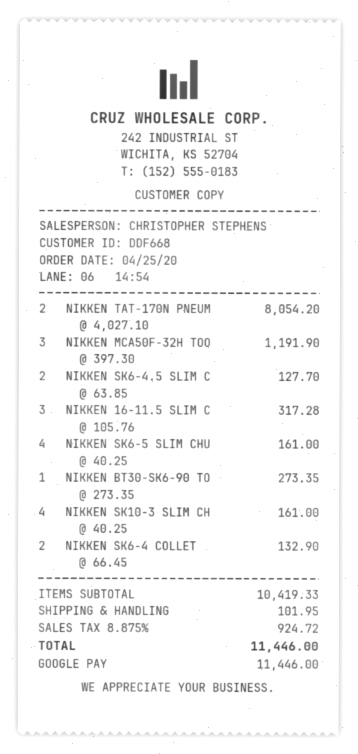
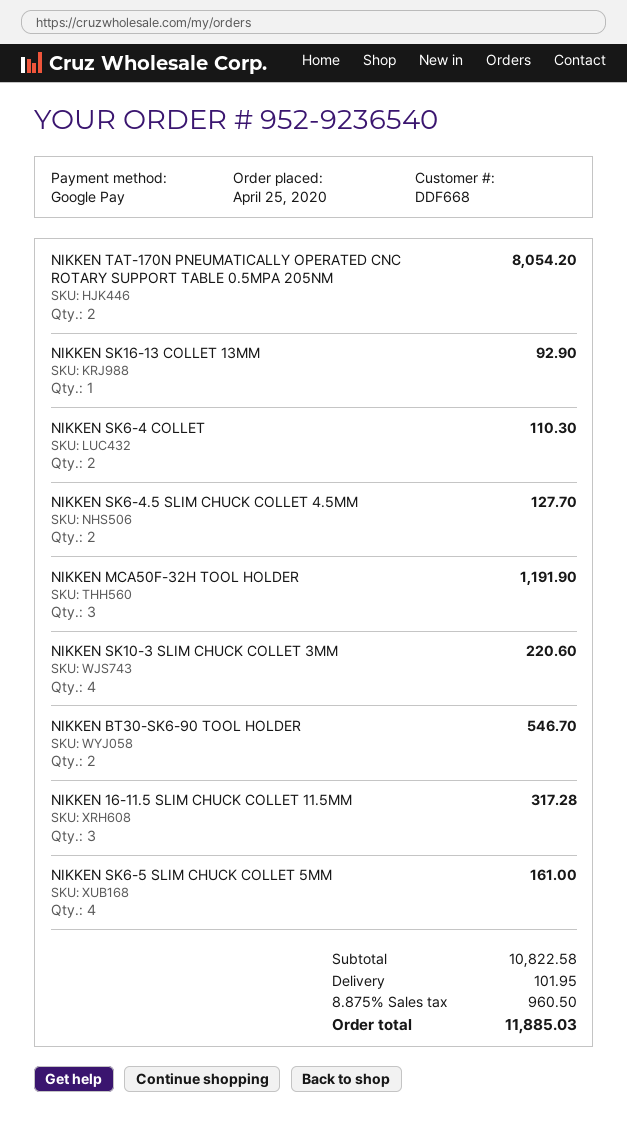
NIKKEN BT30-SK6-90 TO: 1 for 273.35 -> 2 for 546.70
NIKKEN SK10-3 SLIM CH: 4 for 161.00 -> 4 for 220.60
NIKKEN SK6-4 COLLET: 2 for 132.90 -> 2 for 110.30
NIKKEN SK16-13 COLLET 13MM: none -> 1 for 92.90
subtotal: 10419.33 -> 10822.58
tax: 8.875% = 924.72 -> 8.875% = 960.50
total: 11446.00 -> 11885.03

